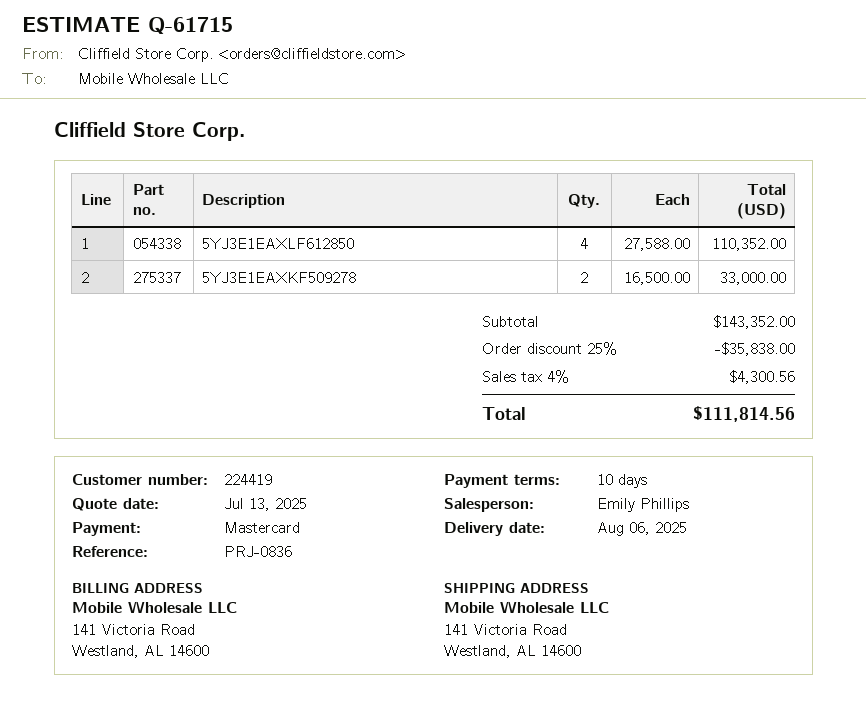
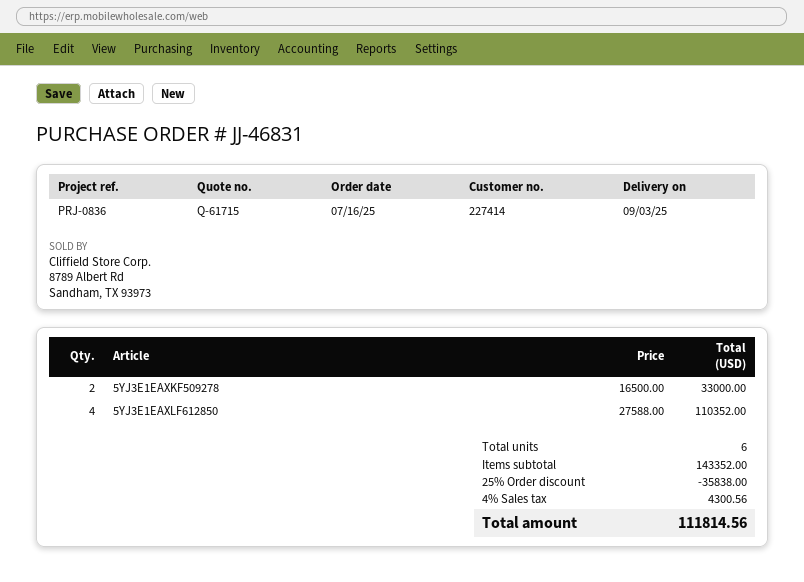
delivery date: 2025-08-06 -> 2025-09-03
customer number: 224419 -> 227414

